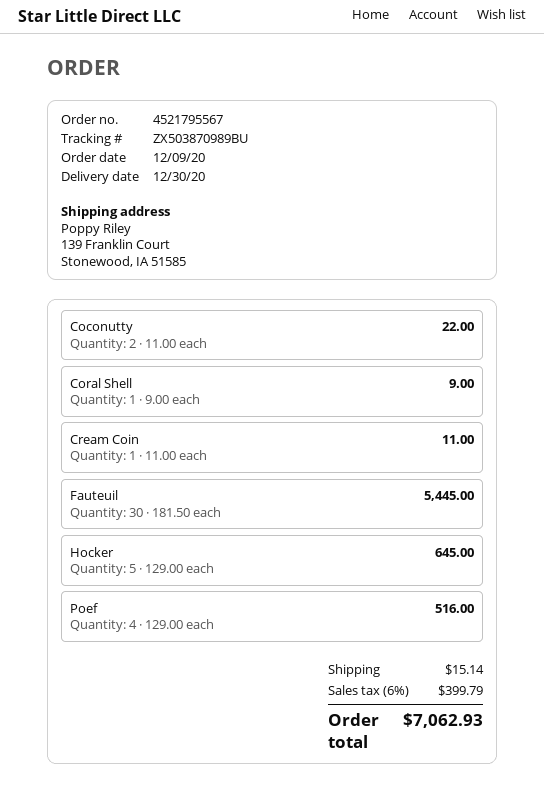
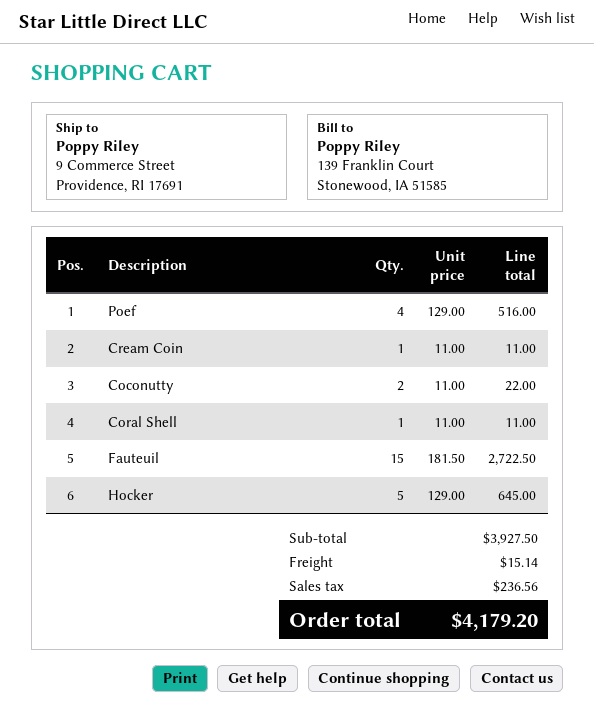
ship to: 139 Franklin Court, Stonewood, IA 51585 -> 9 Commerce Street, Providence, RI 17691
Coral Shell: 1 x 9.00 = 9.00 -> 1 x 11.00 = 11.00
Fauteuil: 30 x 181.50 = 5445.00 -> 15 x 181.50 = 2722.50
tax: 399.79 -> 236.56
total: 7062.93 -> 4179.20

